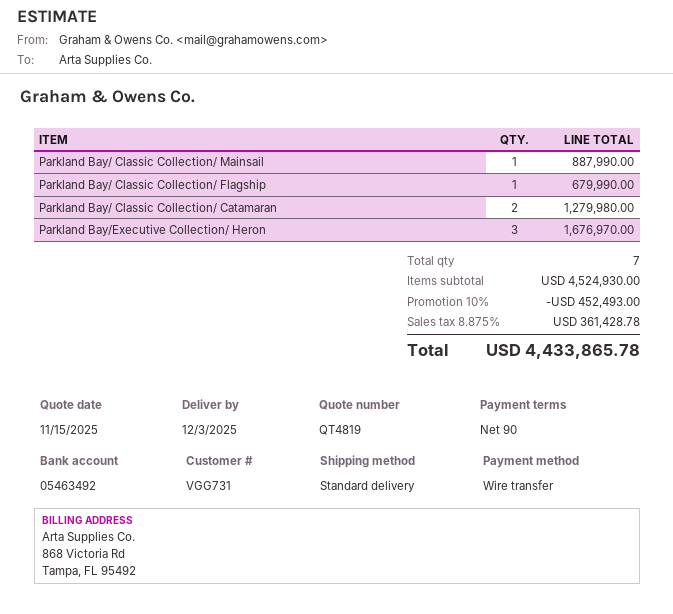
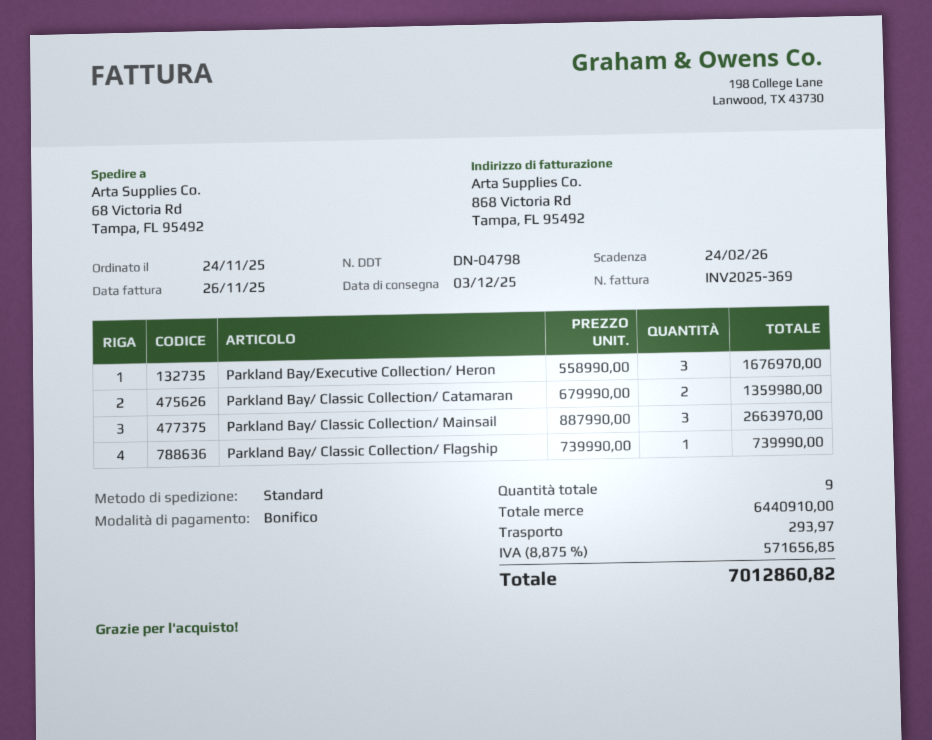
Parkland Bay/ Classic Collection/ Mainsail: 1 for 887990.00 -> 3 for 2663970.00
Parkland Bay/ Classic Collection/ Flagship: 1 for 679990.00 -> 1 for 739990.00
Parkland Bay/ Classic Collection/ Catamaran: 2 for 1279980.00 -> 2 for 1359980.00
total quantity: 7 -> 9
subtotal: 4524930.00 -> 6440910.00
discount: 10% = 452493.00 -> none
shipping: none -> 293.97
tax: 8.875% = 361428.78 -> 8.875% = 571656.85
total: 4433865.78 -> 7012860.82

